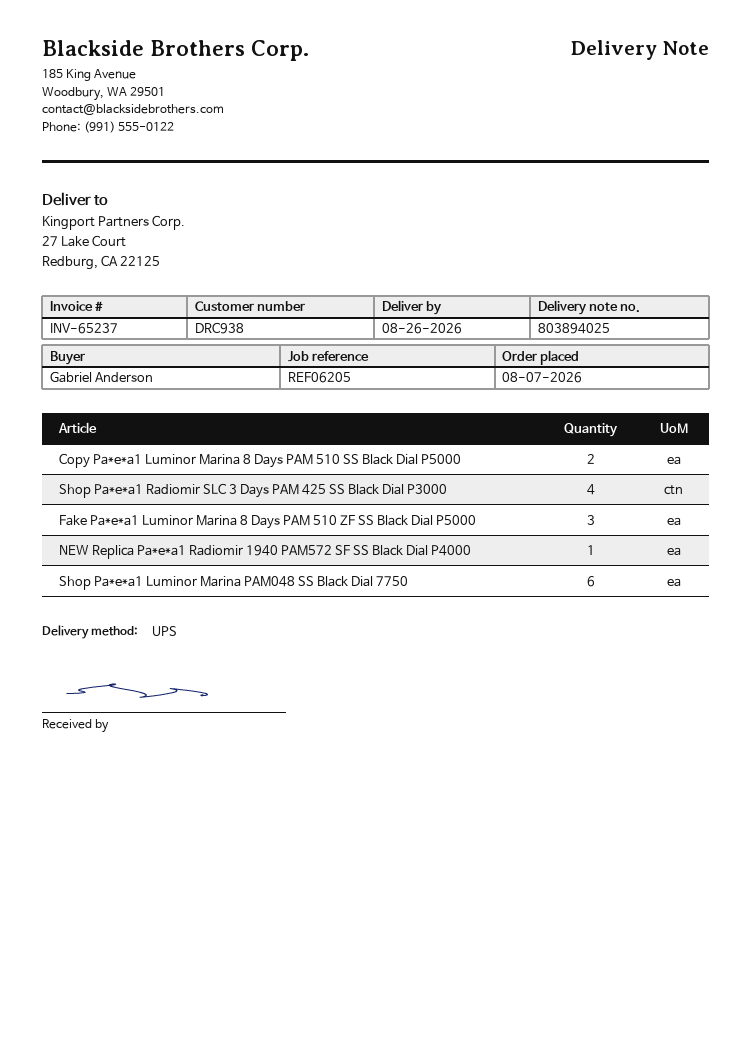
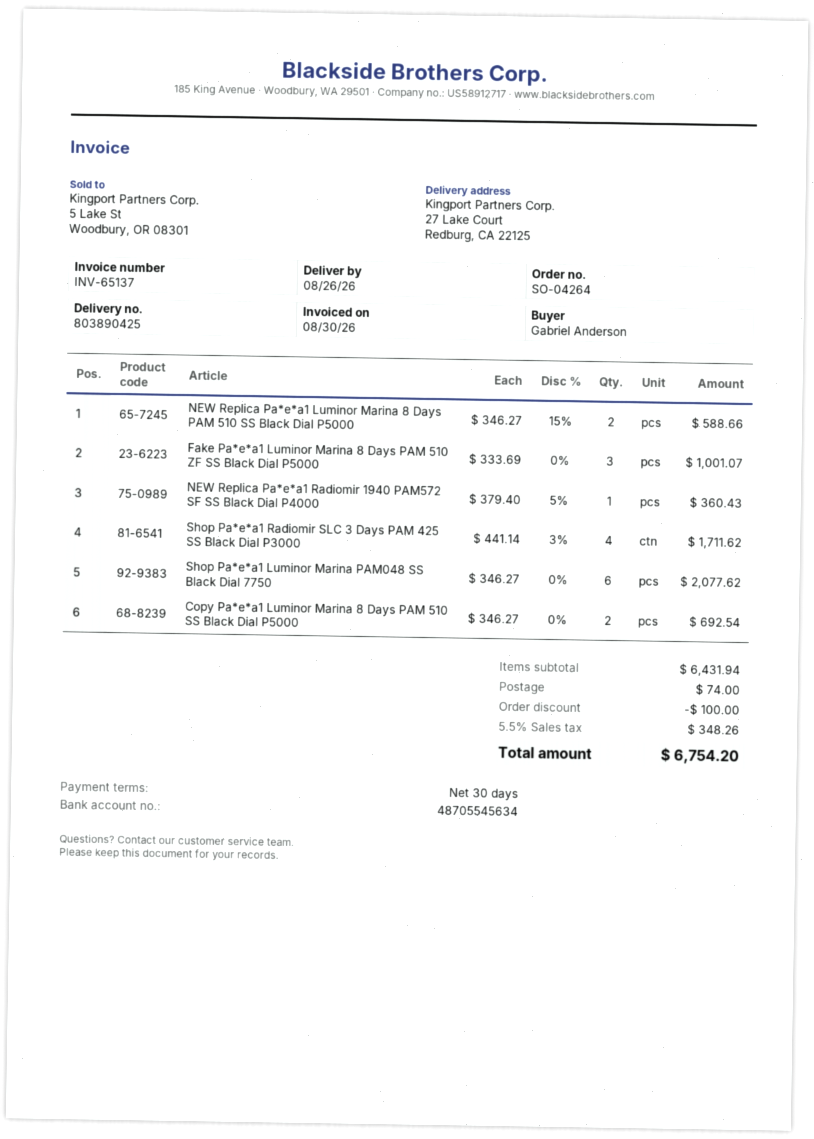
delivery note number: 803894025 -> 803890425
invoice number: INV-65237 -> INV-65137
NEW Replica Pa*e*a1 Luminor Marina 8 Days PAM 510 SS Black Dial P5000: none -> 2

